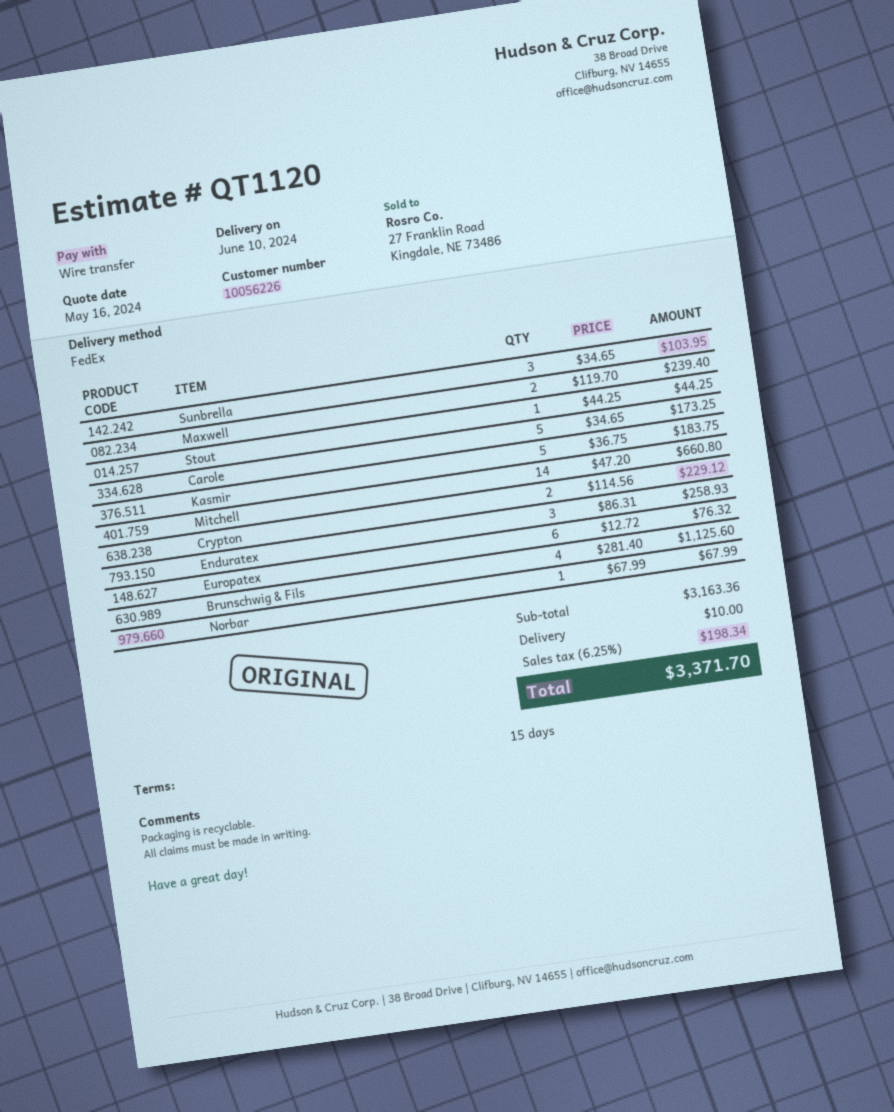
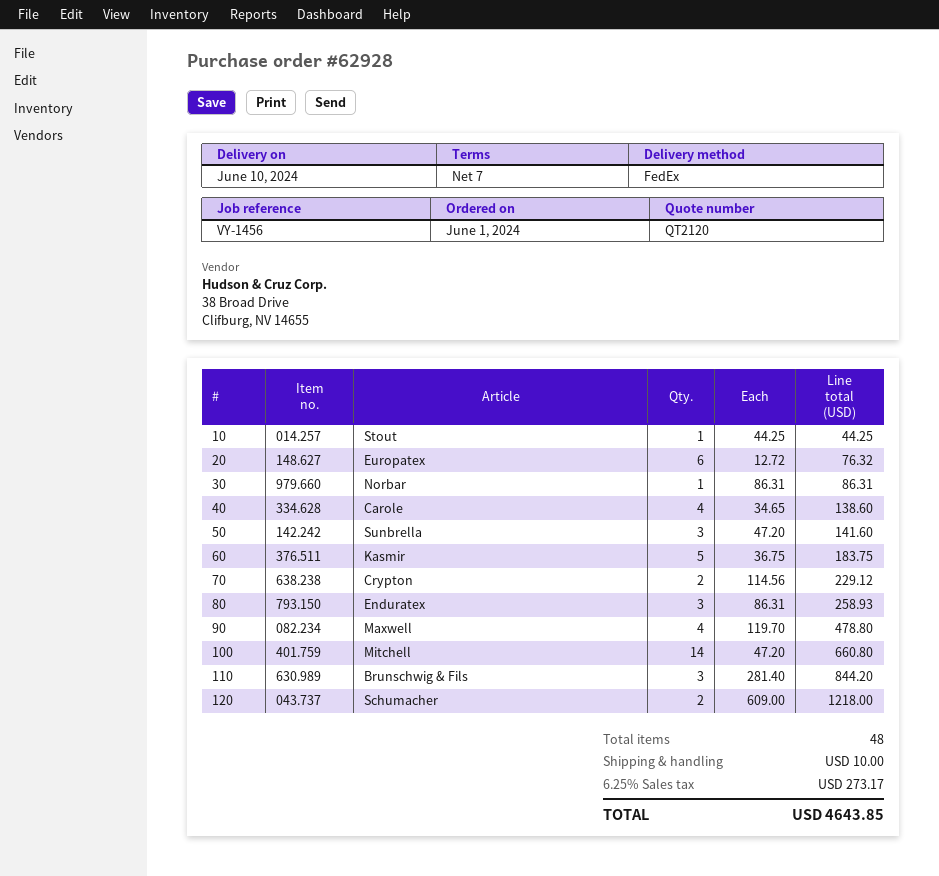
quote number: QT1120 -> QT2120
payment terms: 15 days -> 7 days
Sunbrella: 3 x 34.65 = 103.95 -> 3 x 47.20 = 141.60
Maxwell: 2 x 119.70 = 239.40 -> 4 x 119.70 = 478.80
Carole: 5 x 34.65 = 173.25 -> 4 x 34.65 = 138.60
Brunschwig & Fils: 4 x 281.40 = 1125.60 -> 3 x 281.40 = 844.20
Norbar: 1 x 67.99 = 67.99 -> 1 x 86.31 = 86.31
Schumacher: none -> 2 x 609.00 = 1218.00
tax: 6.25% = 198.34 -> 6.25% = 273.17
total: 3371.70 -> 4643.85

